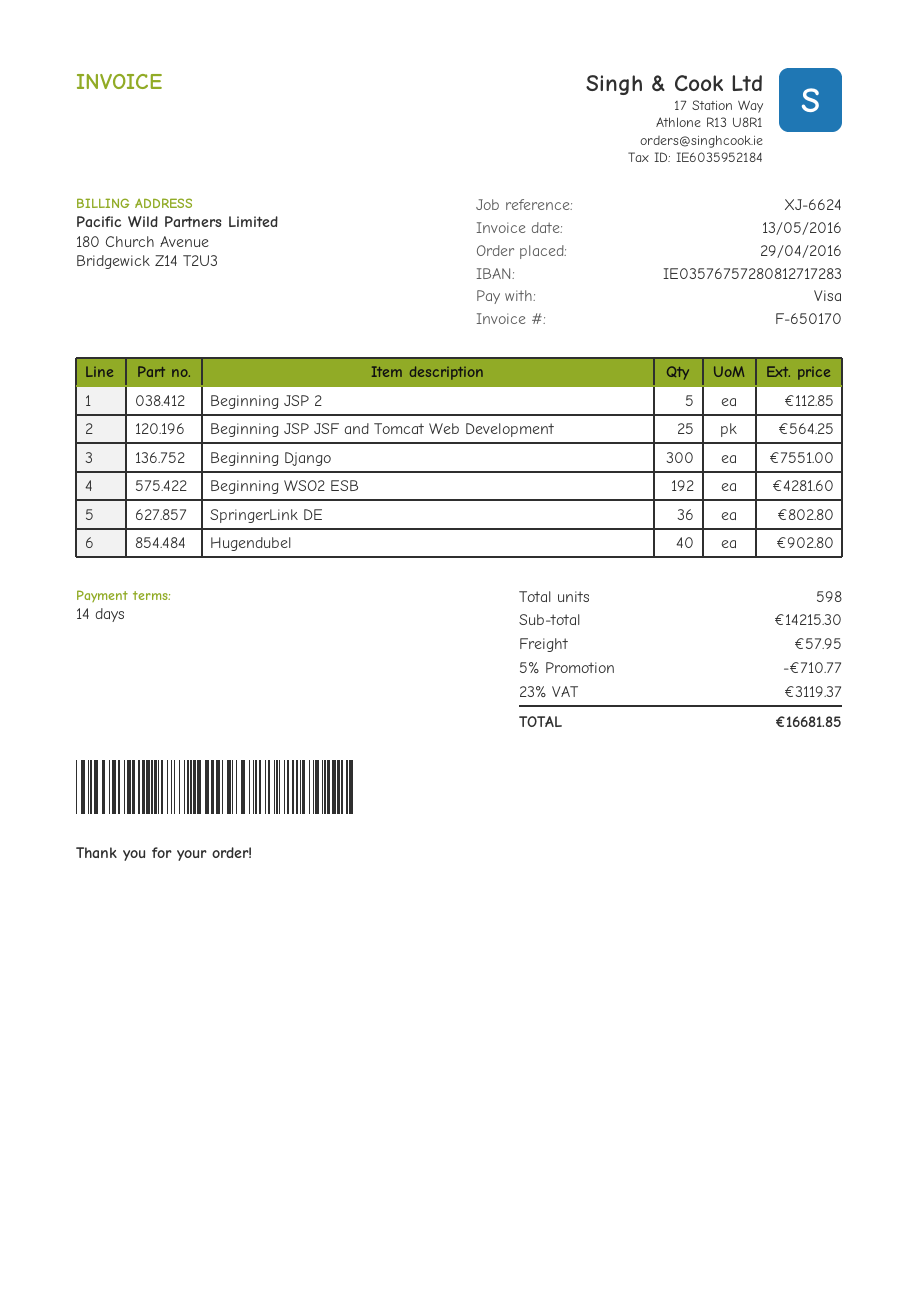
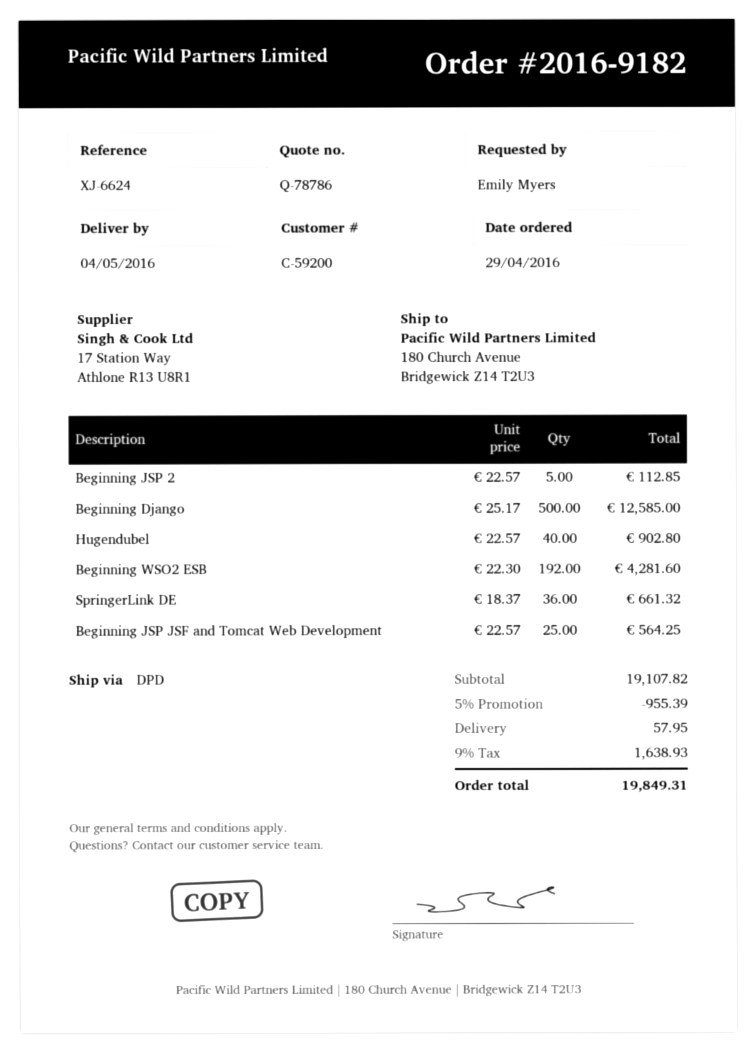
Beginning Django: 300 for 7551.00 -> 500 for 12585.00
SpringerLink DE: 36 for 802.80 -> 36 for 661.32
subtotal: 14215.30 -> 19107.82
discount: 5% = 710.77 -> 5% = 955.39
tax: 23% = 3119.37 -> 9% = 1638.93
total: 16681.85 -> 19849.31

